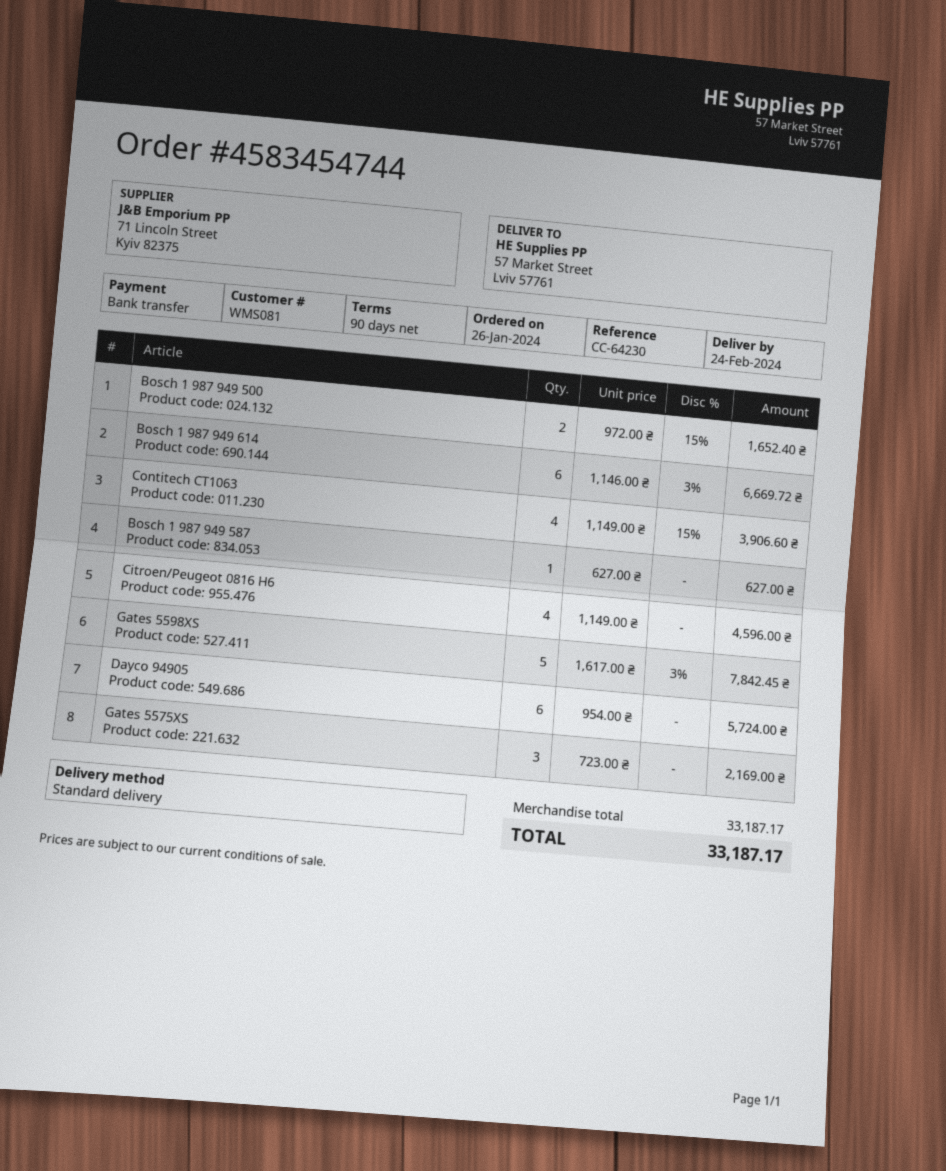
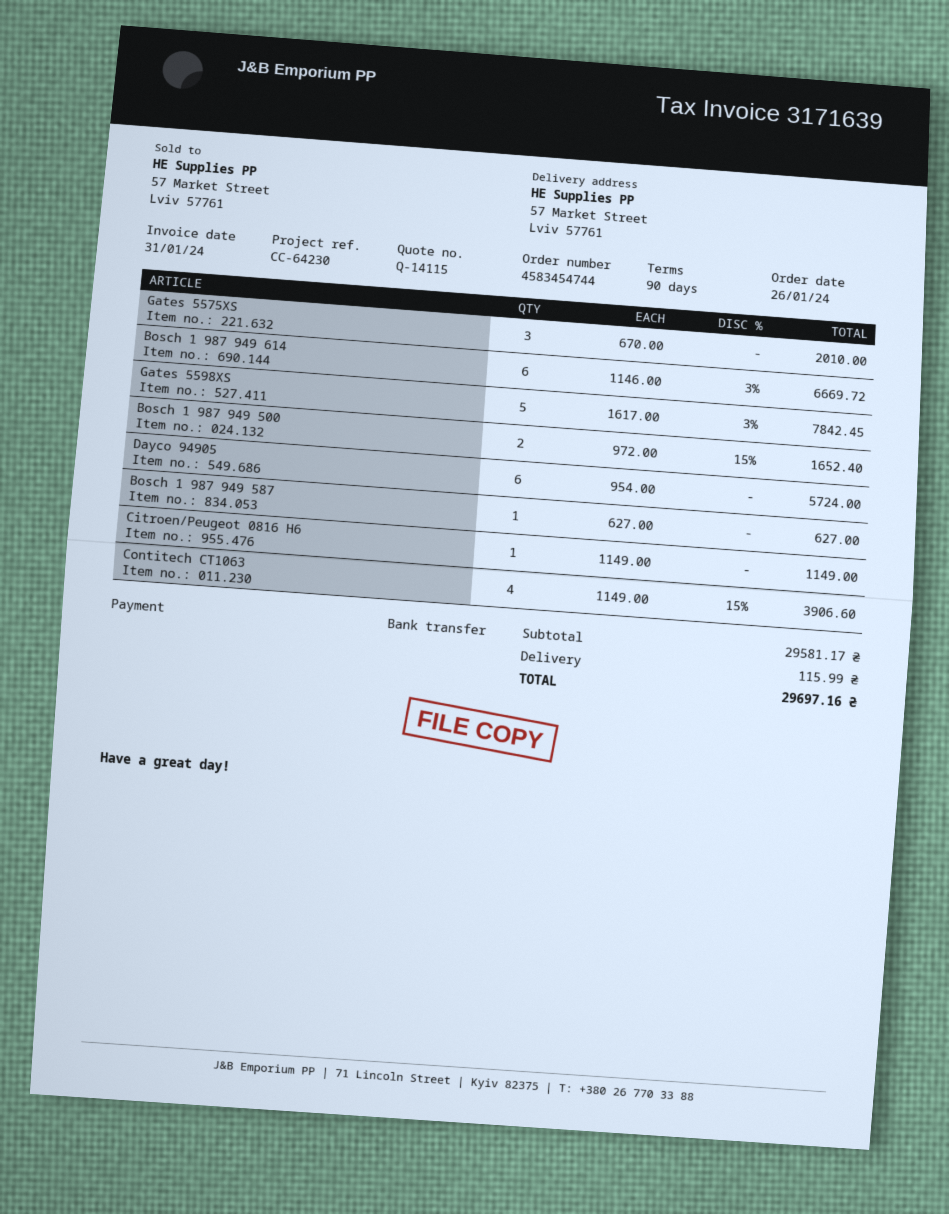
Citroen/Peugeot 0816 H6: 4 x 1149.00 = 4596.00 -> 1 x 1149.00 = 1149.00
Gates 5575XS: 3 x 723.00 = 2169.00 -> 3 x 670.00 = 2010.00
subtotal: 33187.17 -> 29581.17
shipping: none -> 115.99
total: 33187.17 -> 29697.16

